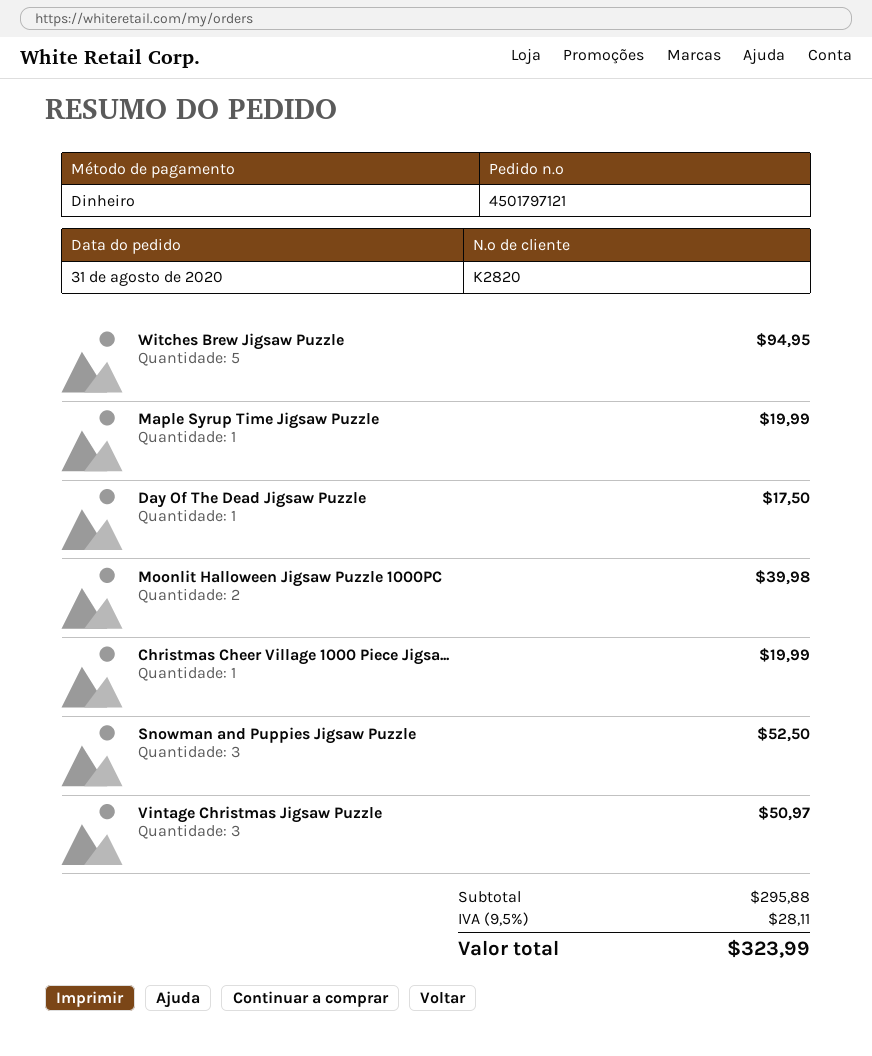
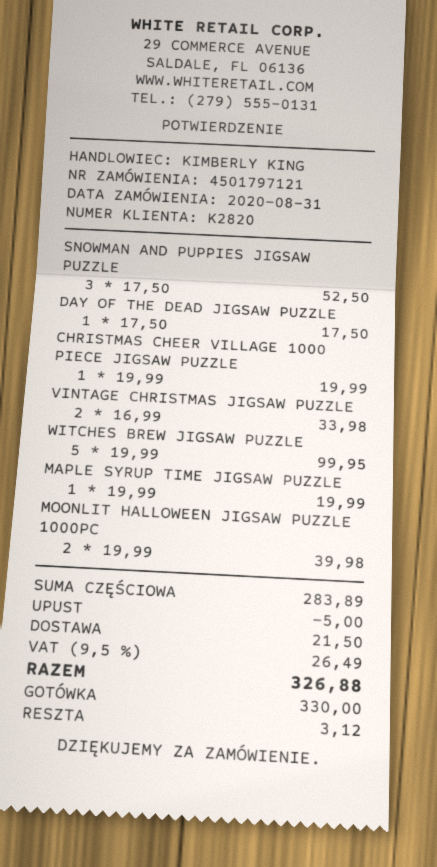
Witches Brew Jigsaw Puzzle: 5 for 94.95 -> 5 for 99.95
Vintage Christmas Jigsaw Puzzle: 3 for 50.97 -> 2 for 33.98
subtotal: 295.88 -> 283.89
discount: none -> 5.00
shipping: none -> 21.50
tax: 9.5% = 28.11 -> 9.5% = 26.49
total: 323.99 -> 326.88

